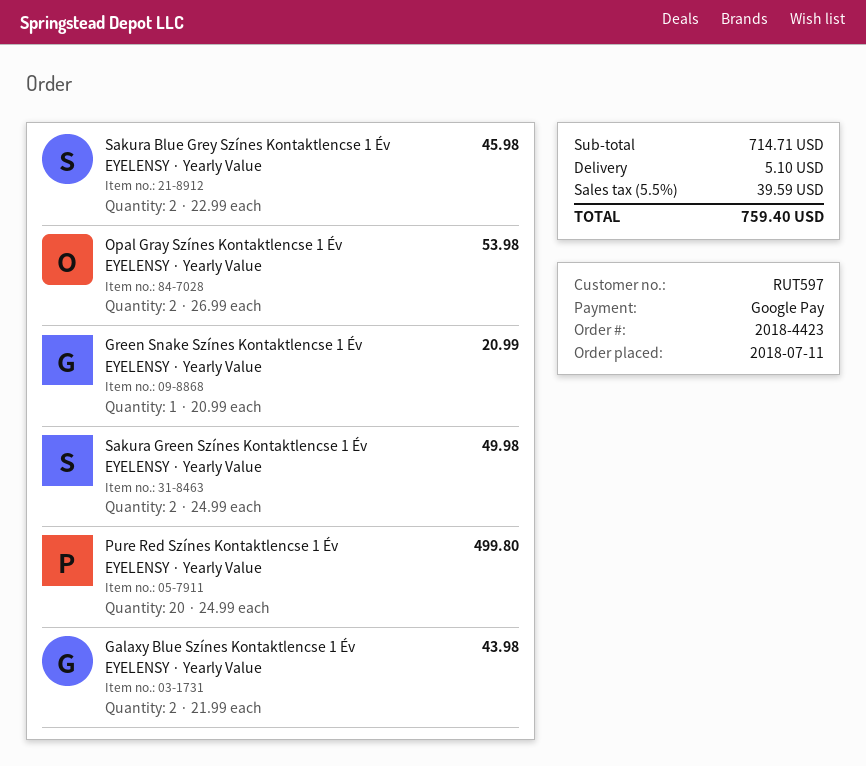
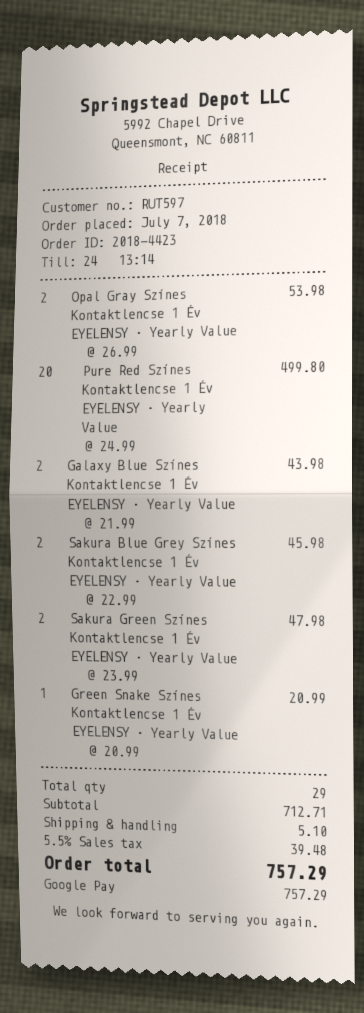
order date: 2018-07-11 -> 2018-07-07
Sakura Green Színes Kontaktlencse 1 Év EYELENSY · Yearly Value: 2 x 24.99 = 49.98 -> 2 x 23.99 = 47.98
subtotal: 714.71 -> 712.71
tax: 5.5% = 39.59 -> 5.5% = 39.48
total: 759.40 -> 757.29

